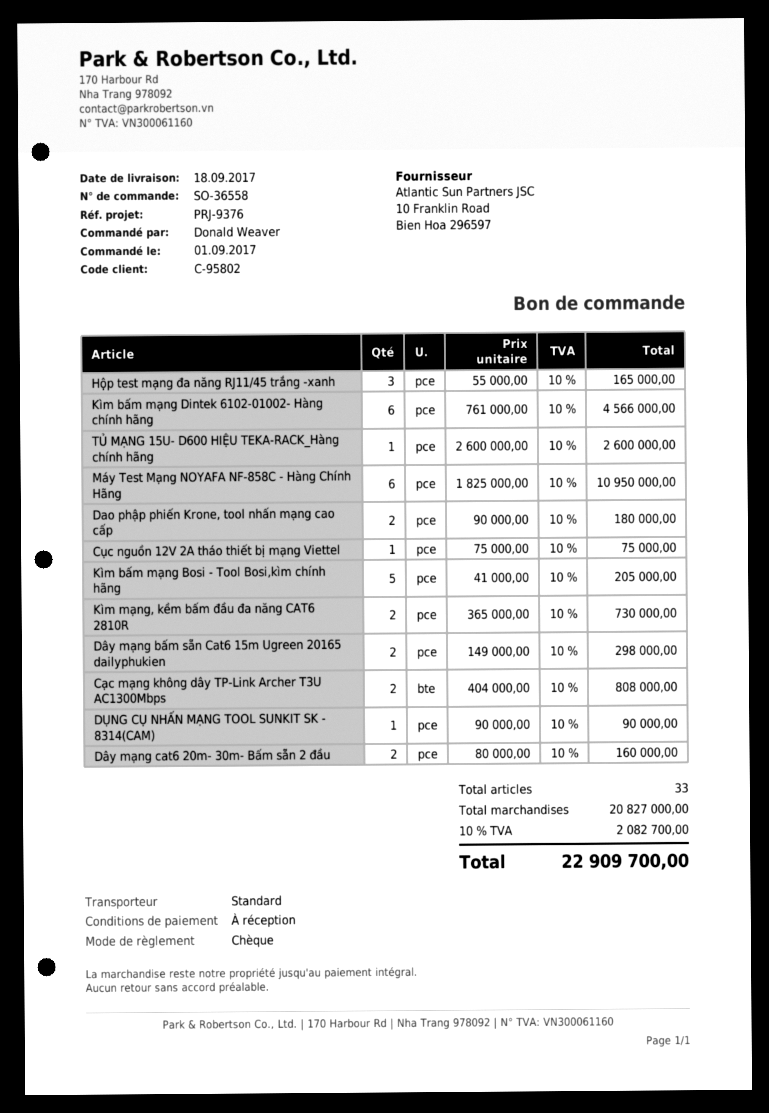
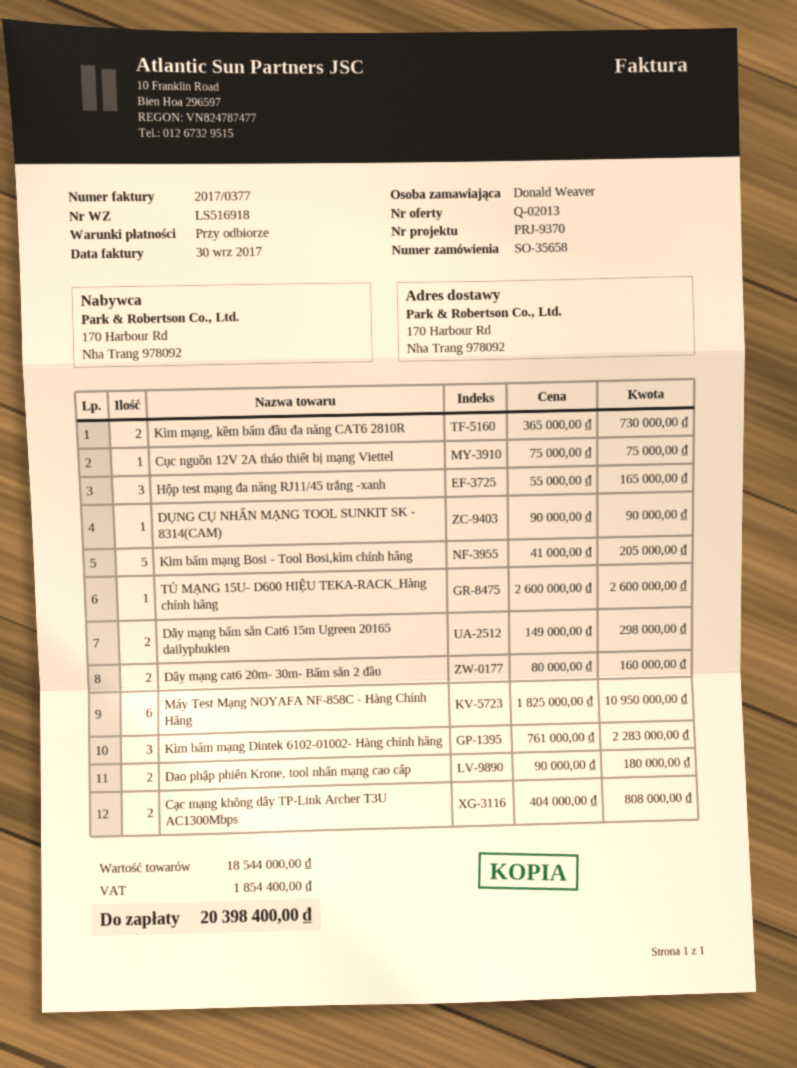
order number: SO-36558 -> SO-35658
reference: PRJ-9376 -> PRJ-9370
Kìm bấm mạng Dintek 6102-01002- Hàng chính hãng: 6 x 761000.00 = 4566000.00 -> 3 x 761000.00 = 2283000.00
subtotal: 20827000.00 -> 18544000.00
tax: 2082700.00 -> 1854400.00
total: 22909700.00 -> 20398400.00

